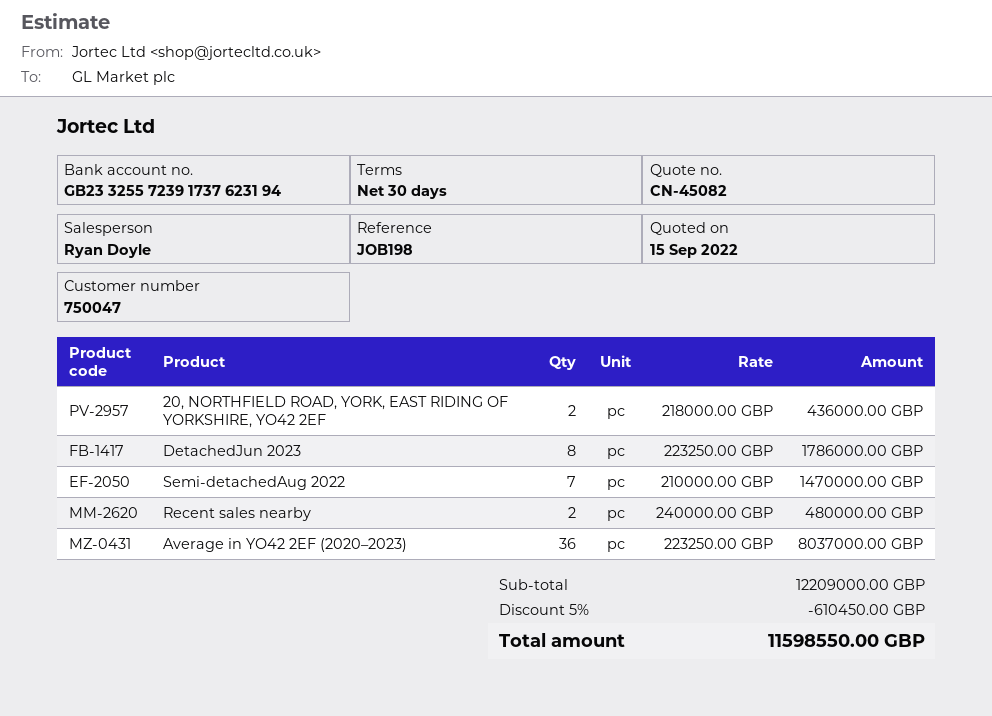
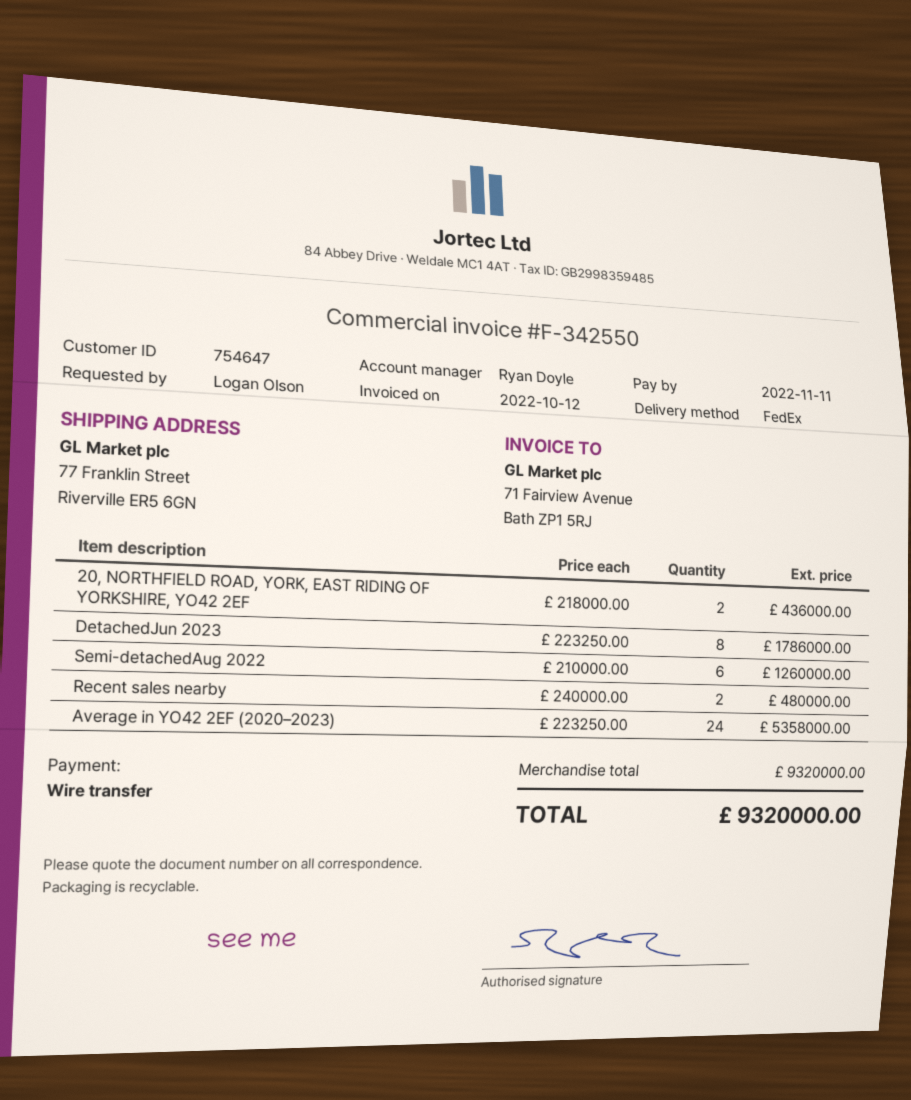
customer number: 750047 -> 754647
Semi-detachedAug 2022: 7 x 210000.00 = 1470000.00 -> 6 x 210000.00 = 1260000.00
Average in YO42 2EF (2020–2023): 36 x 223250.00 = 8037000.00 -> 24 x 223250.00 = 5358000.00
subtotal: 12209000.00 -> 9320000.00
discount: 5% = 610450.00 -> none
total: 11598550.00 -> 9320000.00

